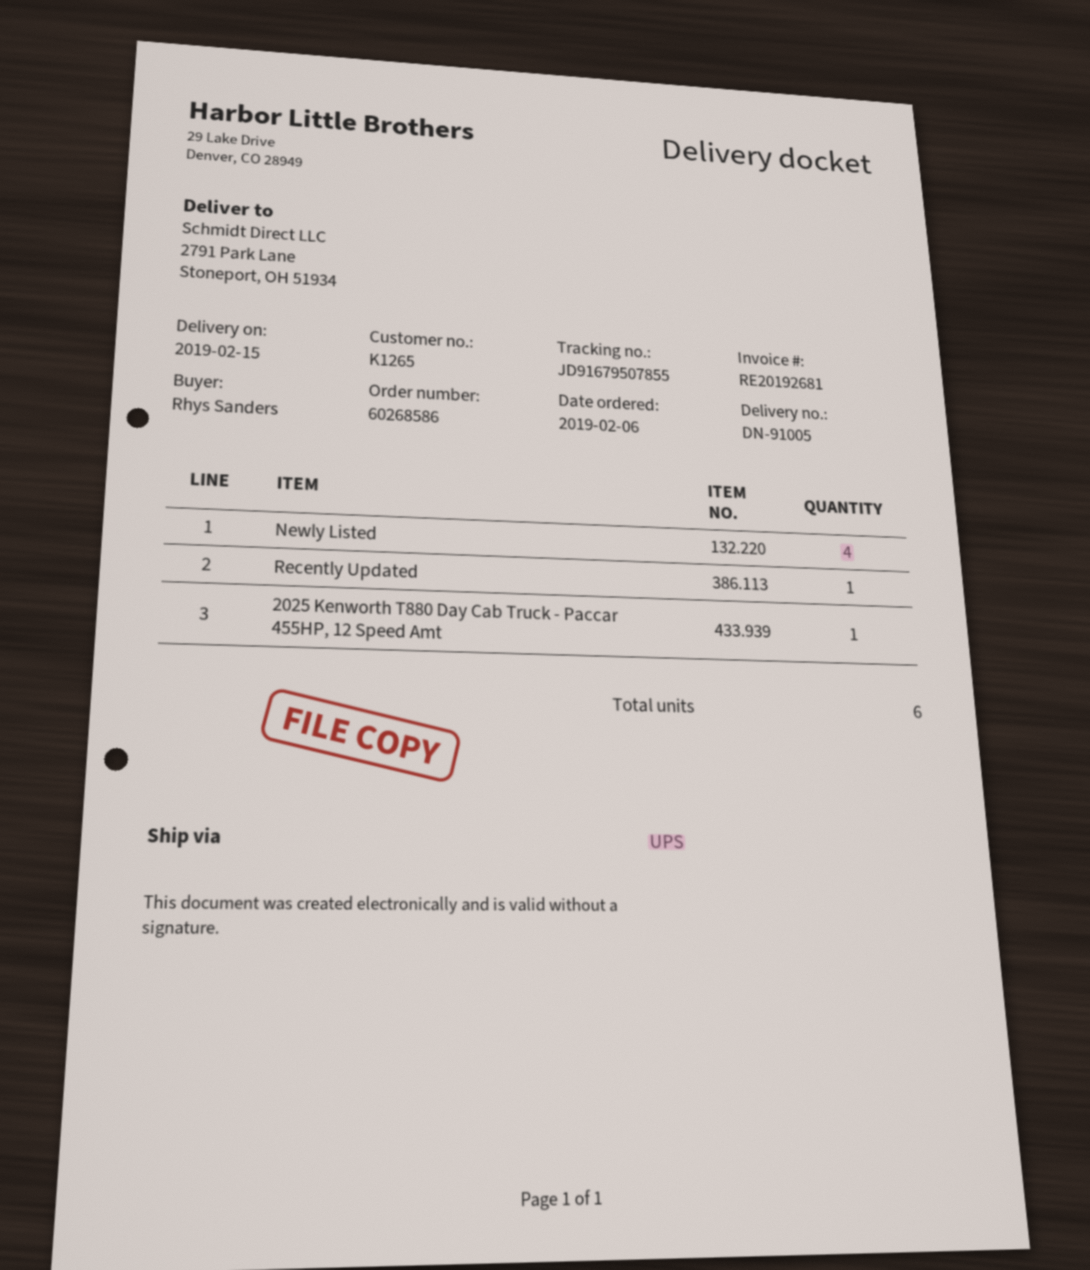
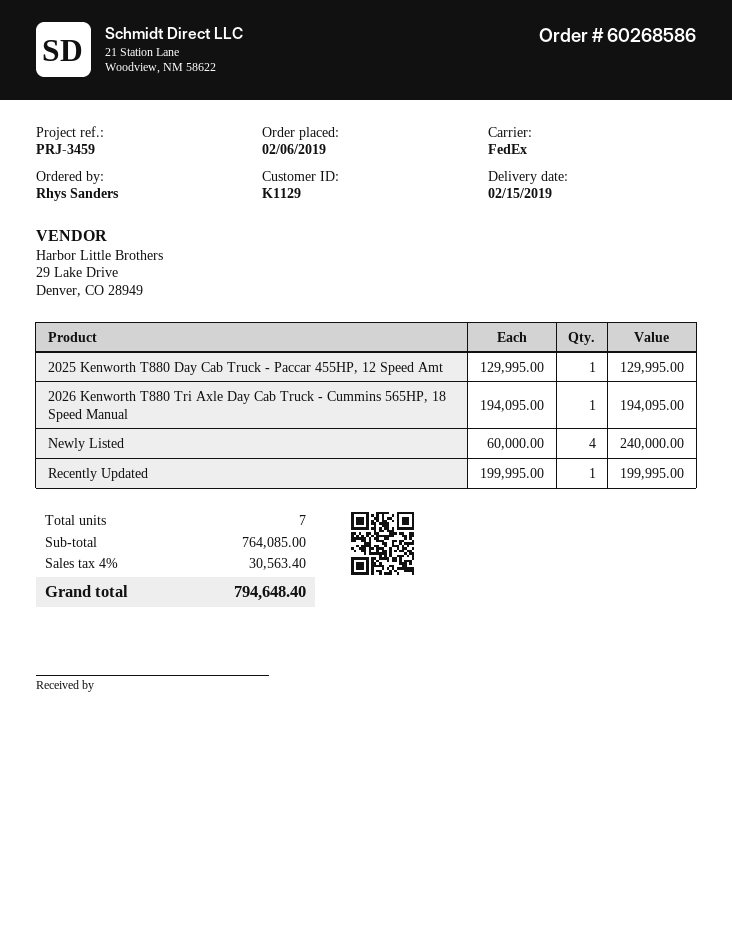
customer number: K1265 -> K1129
shipping method: UPS -> FedEx
2026 Kenworth T880 Tri Axle Day Cab Truck - Cummins 565HP, 18 Speed Manual: none -> 1
total quantity: 6 -> 7

